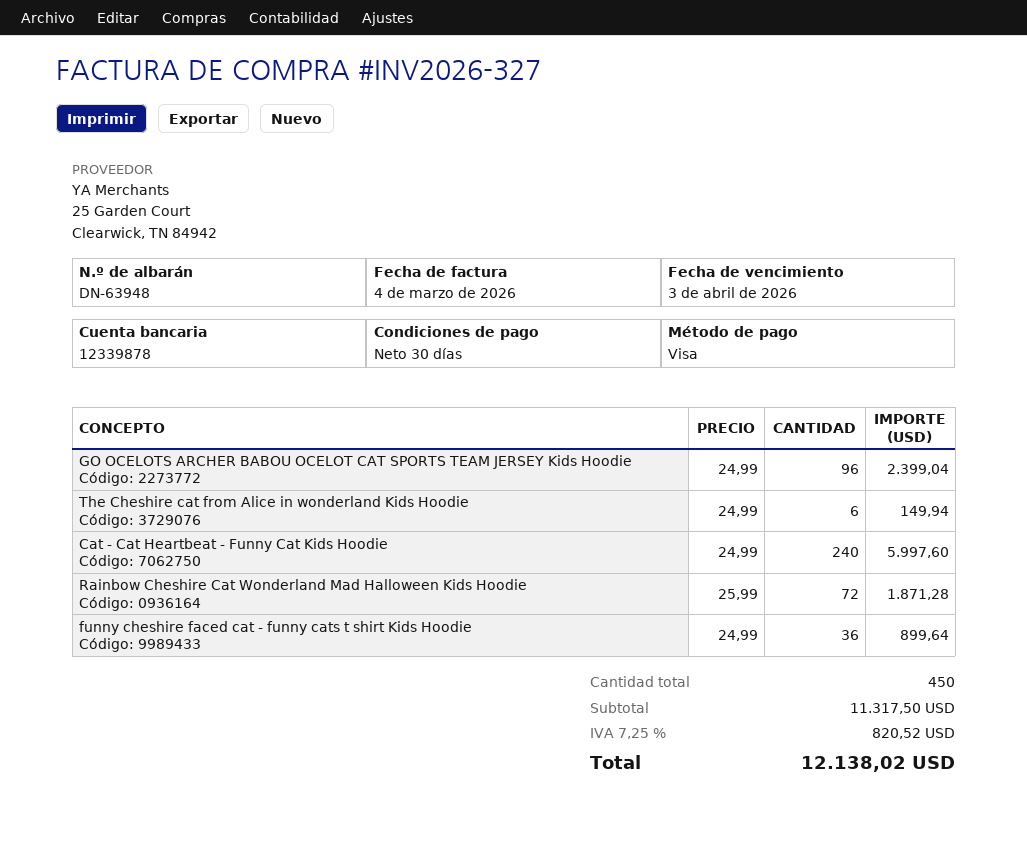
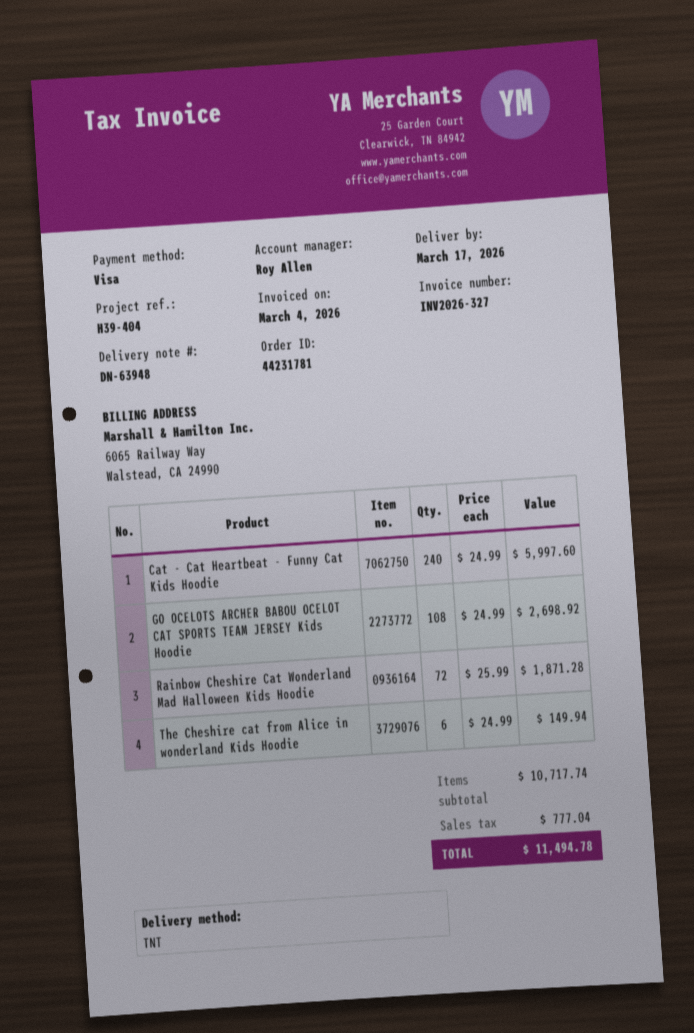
GO OCELOTS ARCHER BABOU OCELOT CAT SPORTS TEAM JERSEY Kids Hoodie: 96 x 24.99 = 2399.04 -> 108 x 24.99 = 2698.92
funny cheshire faced cat - funny cats t shirt Kids Hoodie: 36 x 24.99 = 899.64 -> none
subtotal: 11317.50 -> 10717.74
tax: 820.52 -> 777.04
total: 12138.02 -> 11494.78

